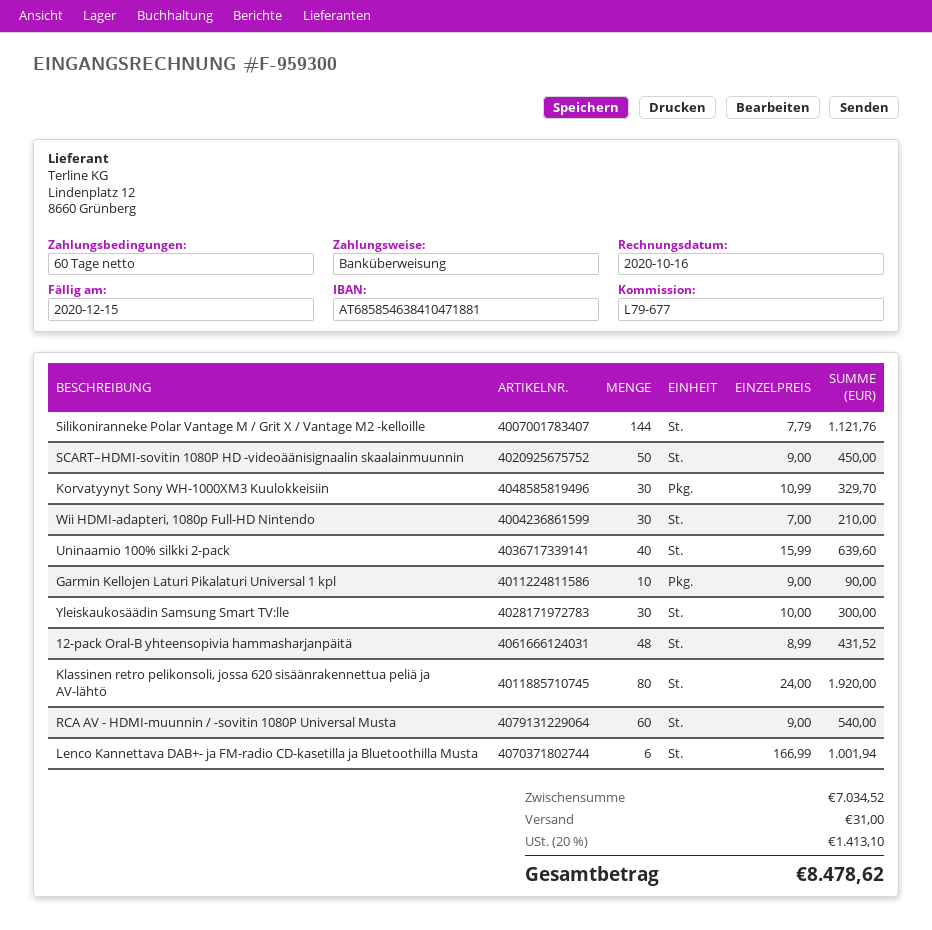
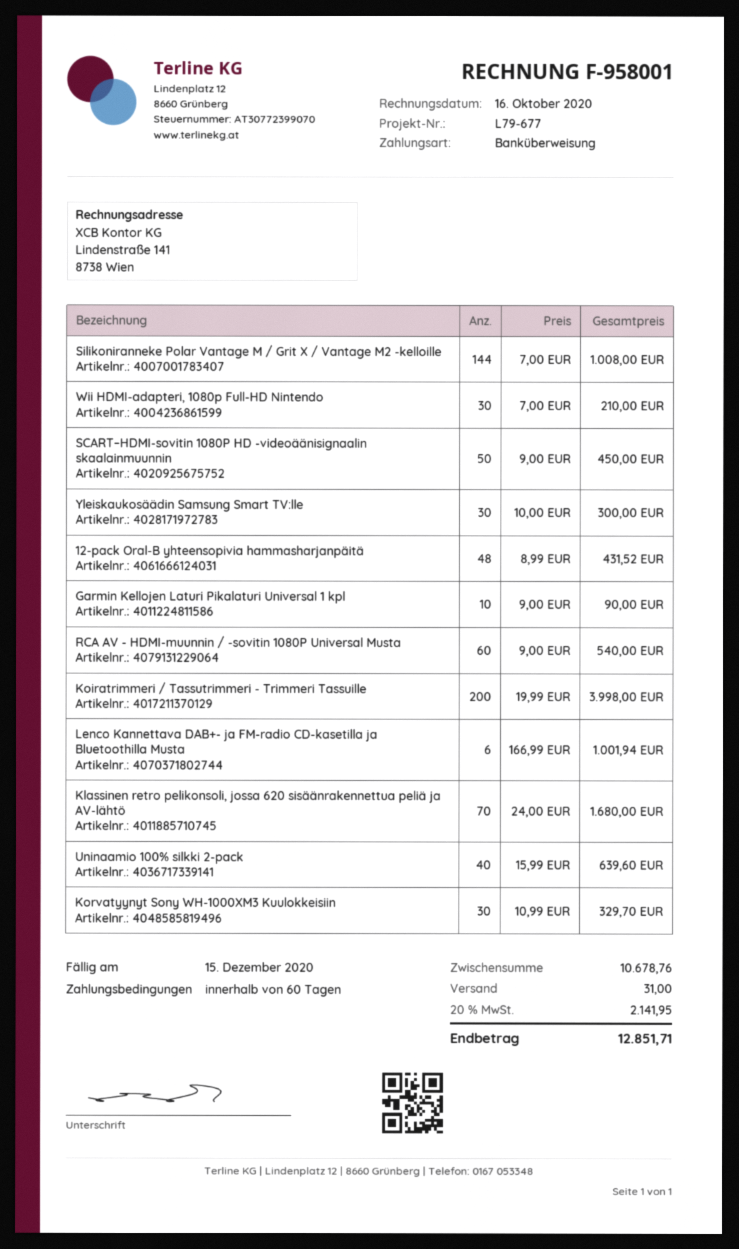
invoice number: F-959300 -> F-958001
Silikoniranneke Polar Vantage M / Grit X / Vantage M2 -kelloille: 144 x 7.79 = 1121.76 -> 144 x 7.00 = 1008.00
Klassinen retro pelikonsoli, jossa 620 sisäänrakennettua peliä ja AV-lähtö: 80 x 24.00 = 1920.00 -> 70 x 24.00 = 1680.00
Koiratrimmeri / Tassutrimmeri - Trimmeri Tassuille: none -> 200 x 19.99 = 3998.00
subtotal: 7034.52 -> 10678.76
tax: 20% = 1413.10 -> 20% = 2141.95
total: 8478.62 -> 12851.71

